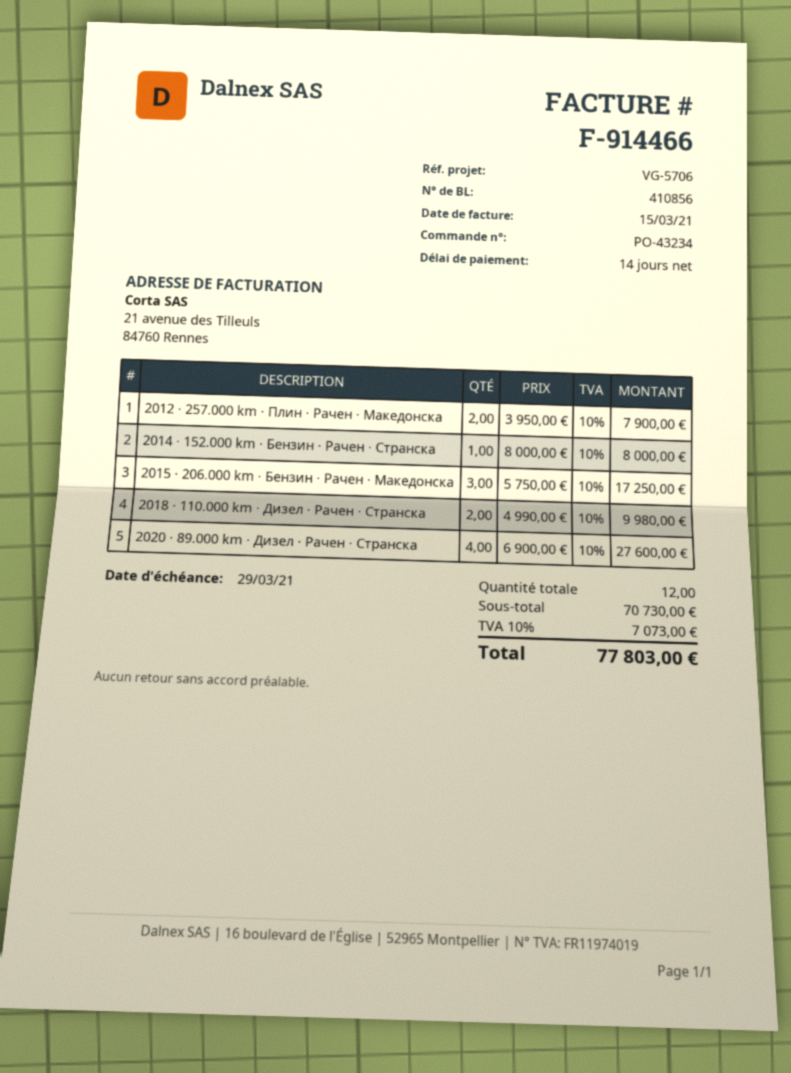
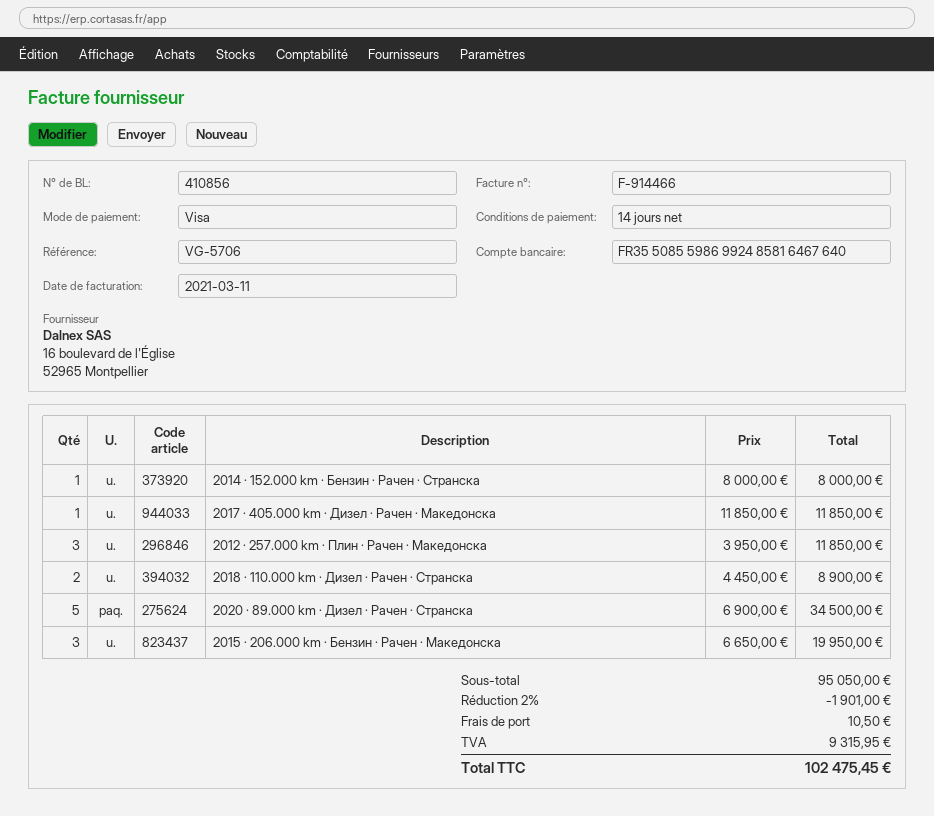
invoice date: 2021-03-15 -> 2021-03-11
2012 · 257.000 km · Плин · Рачен · Македонска: 2 x 3950.00 = 7900.00 -> 3 x 3950.00 = 11850.00
2015 · 206.000 km · Бензин · Рачен · Македонска: 3 x 5750.00 = 17250.00 -> 3 x 6650.00 = 19950.00
2018 · 110.000 km · Дизел · Рачен · Странска: 2 x 4990.00 = 9980.00 -> 2 x 4450.00 = 8900.00
2020 · 89.000 km · Дизел · Рачен · Странска: 4 x 6900.00 = 27600.00 -> 5 x 6900.00 = 34500.00
2017 · 405.000 km · Дизел · Рачен · Македонска: none -> 1 x 11850.00 = 11850.00
subtotal: 70730.00 -> 95050.00
discount: none -> 2% = 1901.00
shipping: none -> 10.50
tax: 7073.00 -> 9315.95
total: 77803.00 -> 102475.45

